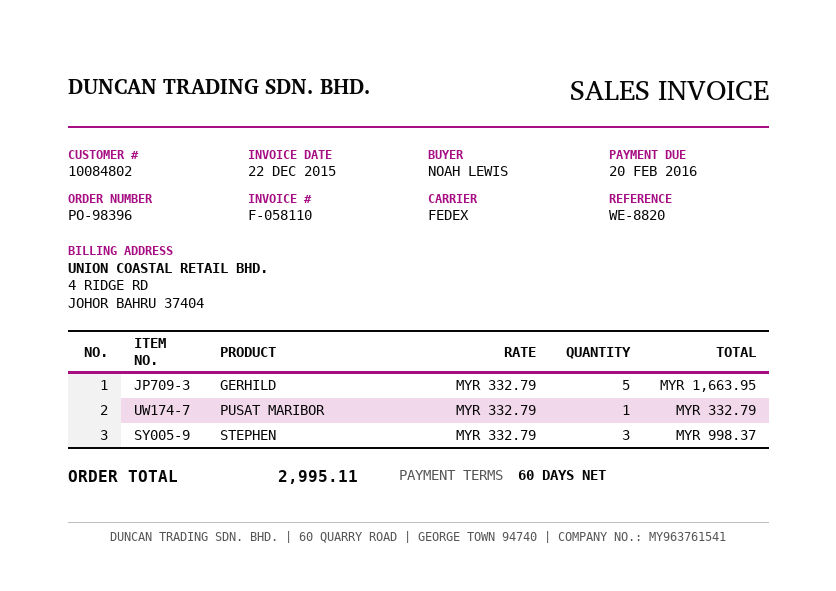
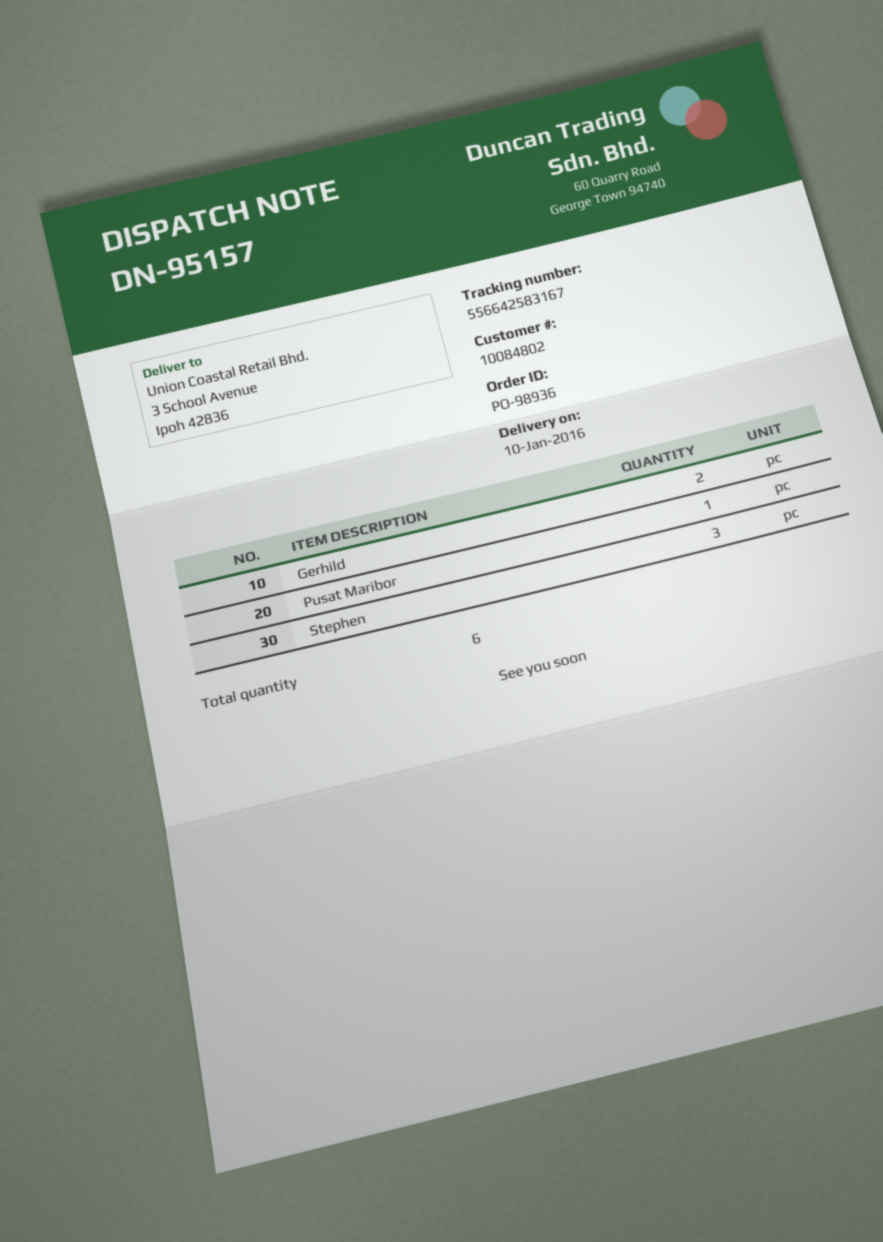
order number: PO-98396 -> PO-98936
GERHILD: 5 -> 2

